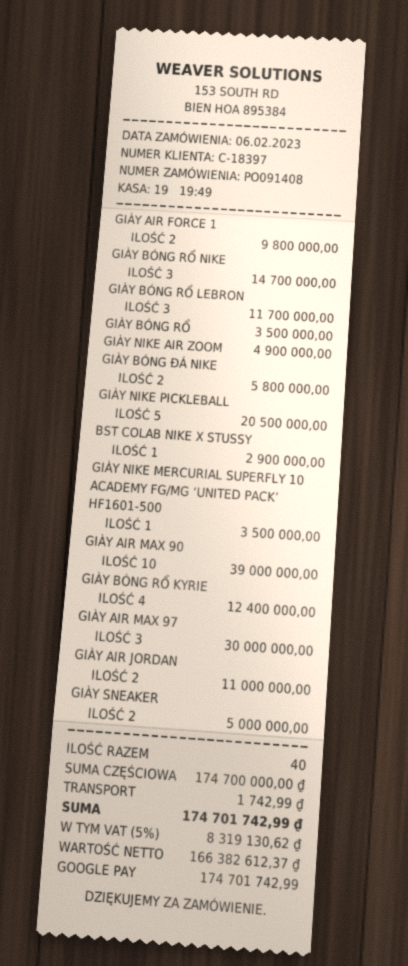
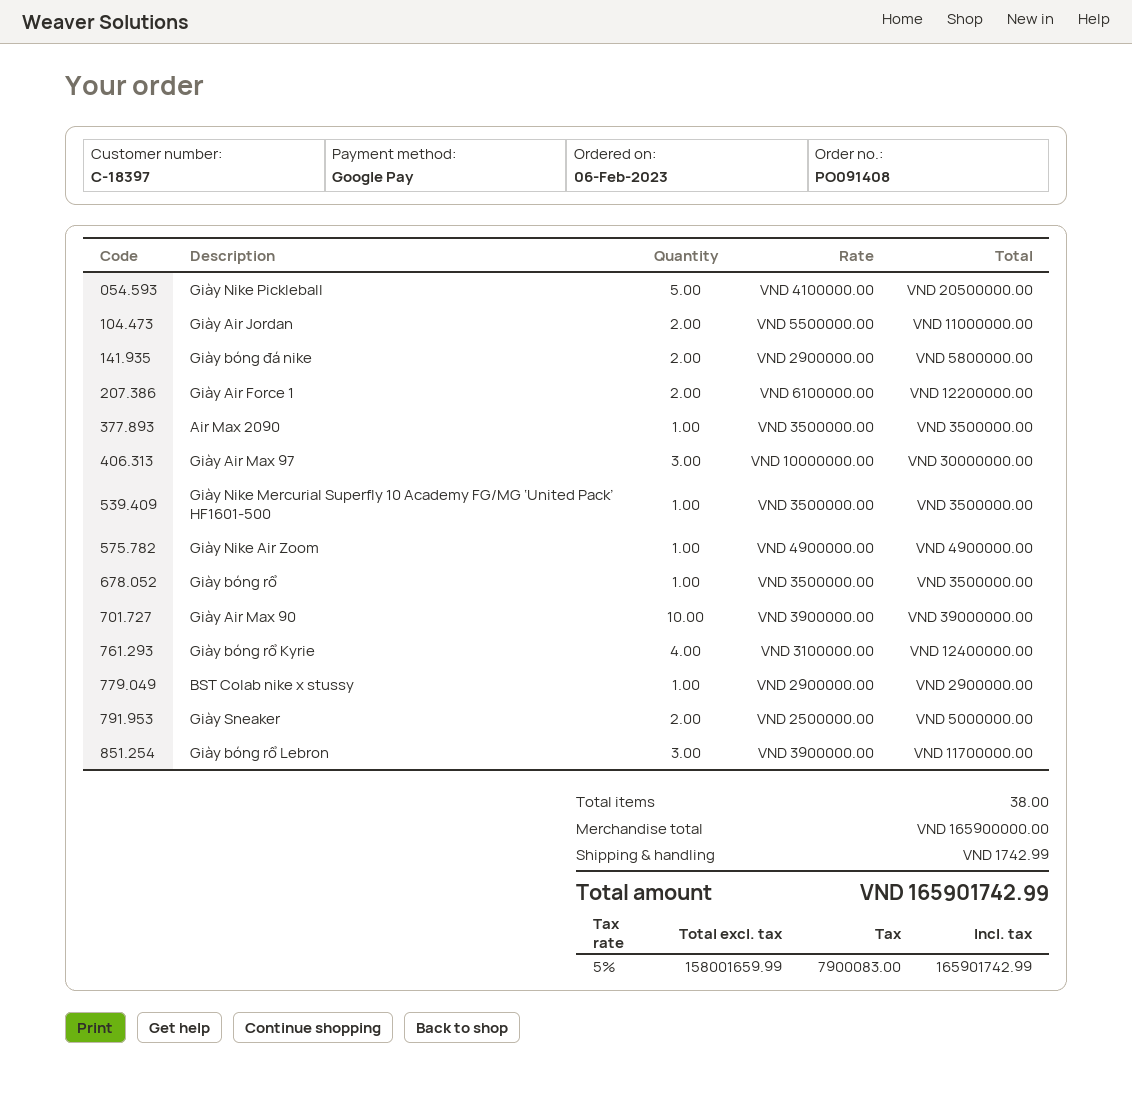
GIÀY AIR FORCE 1: 2 for 9800000.00 -> 2 for 12200000.00
GIÀY BÓNG RỔ NIKE: 3 for 14700000.00 -> none
Air Max 2090: none -> 1 for 3500000.00
total quantity: 40 -> 38
subtotal: 174700000.00 -> 165900000.00
net: 166382612.37 -> 158001659.99
tax: 5% = 8319130.62 -> 5% = 7900083.00
total: 174701742.99 -> 165901742.99

